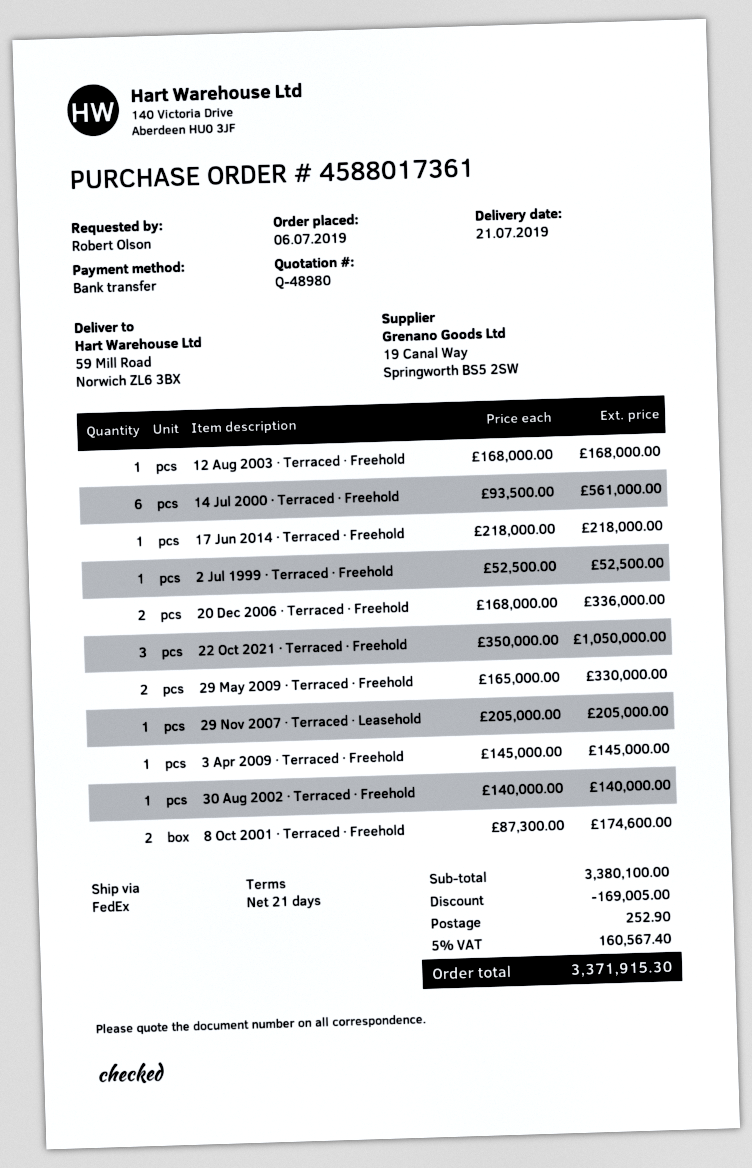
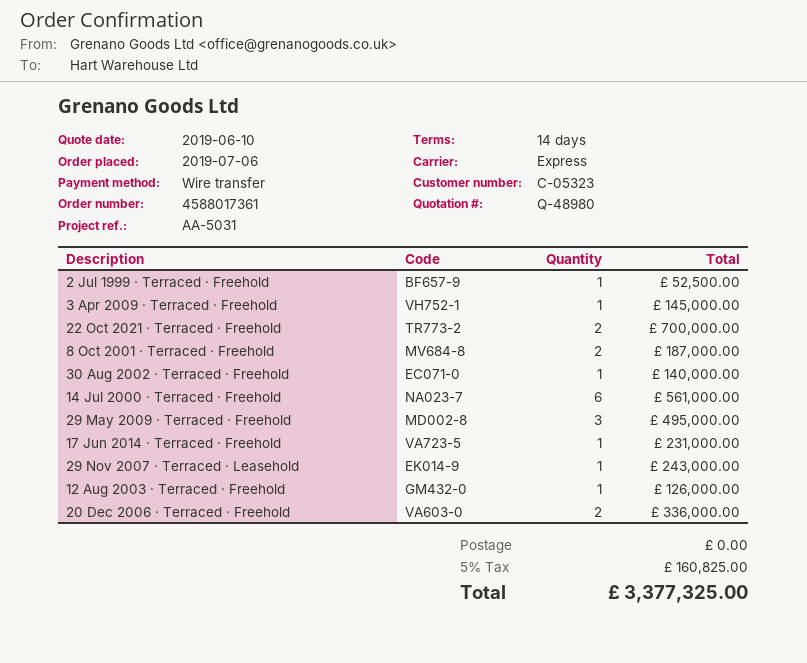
payment terms: 21 days -> 14 days
shipping method: FedEx -> express
12 Aug 2003 · Terraced · Freehold: 1 for 168000.00 -> 1 for 126000.00
17 Jun 2014 · Terraced · Freehold: 1 for 218000.00 -> 1 for 231000.00
22 Oct 2021 · Terraced · Freehold: 3 for 1050000.00 -> 2 for 700000.00
29 May 2009 · Terraced · Freehold: 2 for 330000.00 -> 3 for 495000.00
29 Nov 2007 · Terraced · Leasehold: 1 for 205000.00 -> 1 for 243000.00
8 Oct 2001 · Terraced · Freehold: 2 for 174600.00 -> 2 for 187000.00
discount: 169005.00 -> none
shipping: 252.90 -> 0.00
tax: 5% = 160567.40 -> 5% = 160825.00
total: 3371915.30 -> 3377325.00

